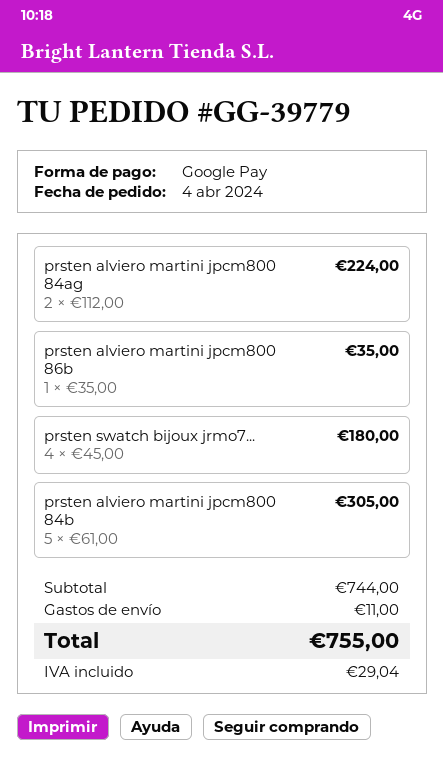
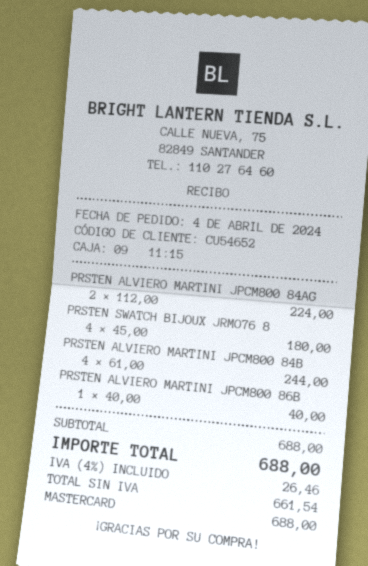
payment method: Google Pay -> Mastercard
prsten alviero martini jpcm800 86b: 1 x 35.00 = 35.00 -> 1 x 40.00 = 40.00
prsten alviero martini jpcm800 84b: 5 x 61.00 = 305.00 -> 4 x 61.00 = 244.00
subtotal: 744.00 -> 688.00
shipping: 11.00 -> none
tax: 29.04 -> 26.46
total: 755.00 -> 688.00

